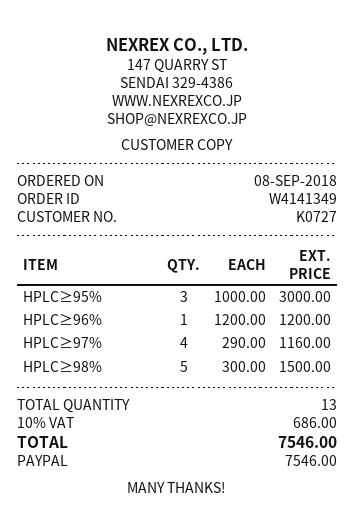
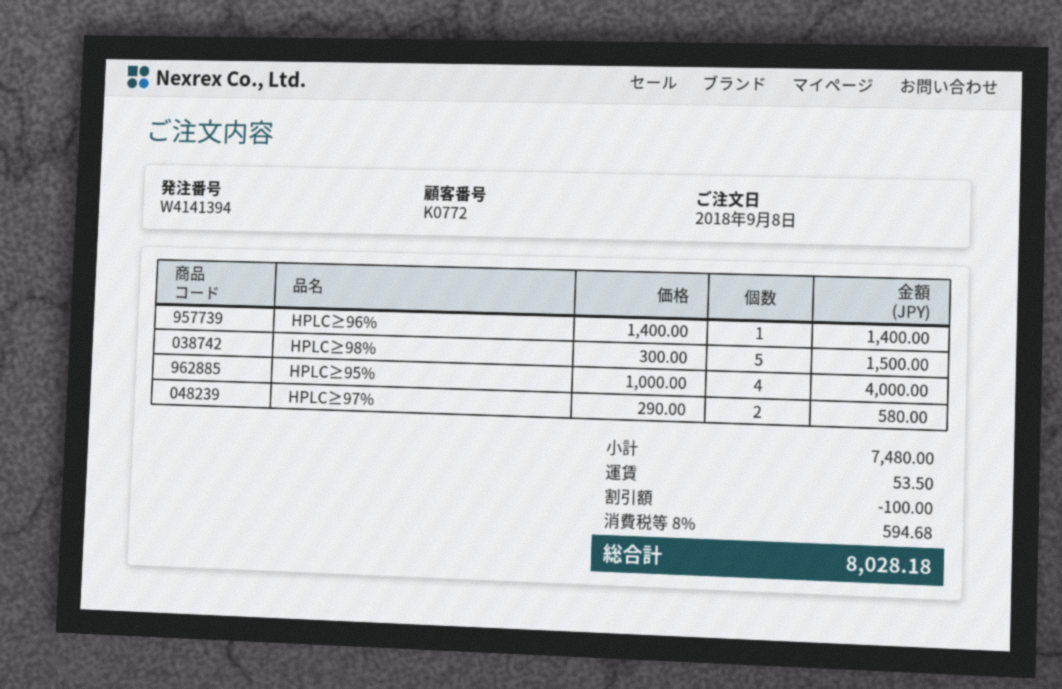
order number: W4141349 -> W4141394
customer number: K0727 -> K0772
HPLC≥95%: 3 x 1000.00 = 3000.00 -> 4 x 1000.00 = 4000.00
HPLC≥96%: 1 x 1200.00 = 1200.00 -> 1 x 1400.00 = 1400.00
HPLC≥97%: 4 x 290.00 = 1160.00 -> 2 x 290.00 = 580.00
discount: none -> 100.00
shipping: none -> 53.50
tax: 10% = 686.00 -> 8% = 594.68
total: 7546.00 -> 8028.18

